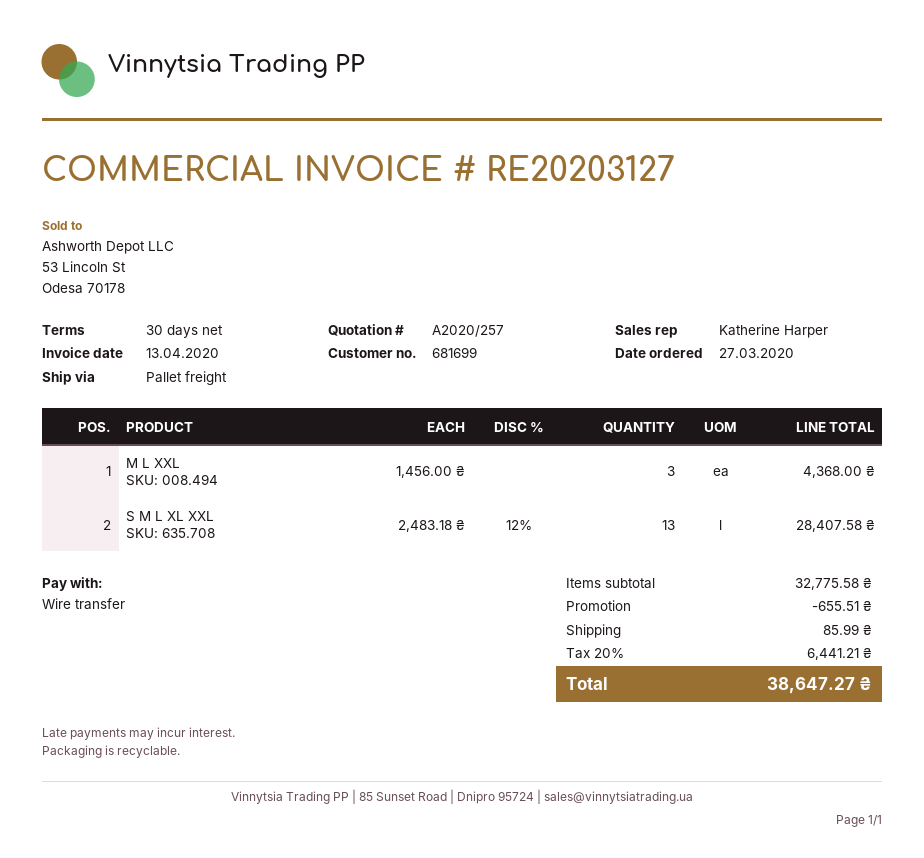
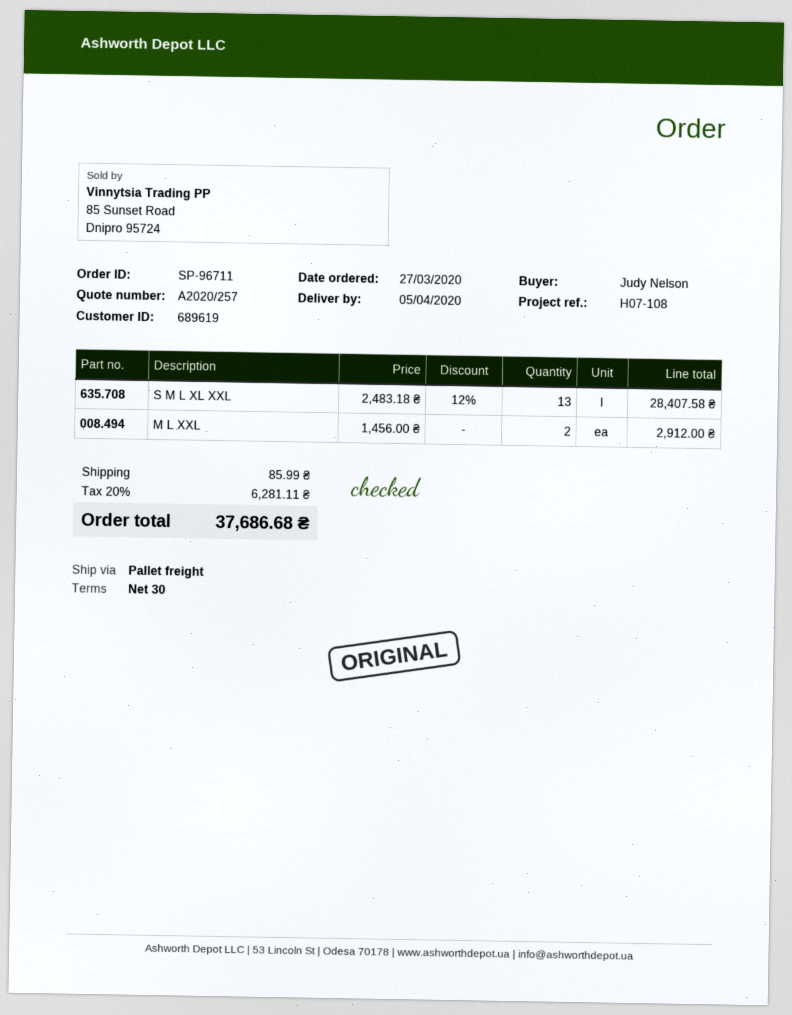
customer number: 681699 -> 689619
M L XXL: 3 x 1456.00 = 4368.00 -> 2 x 1456.00 = 2912.00
discount: 655.51 -> none
tax: 20% = 6441.21 -> 20% = 6281.11
total: 38647.27 -> 37686.68

